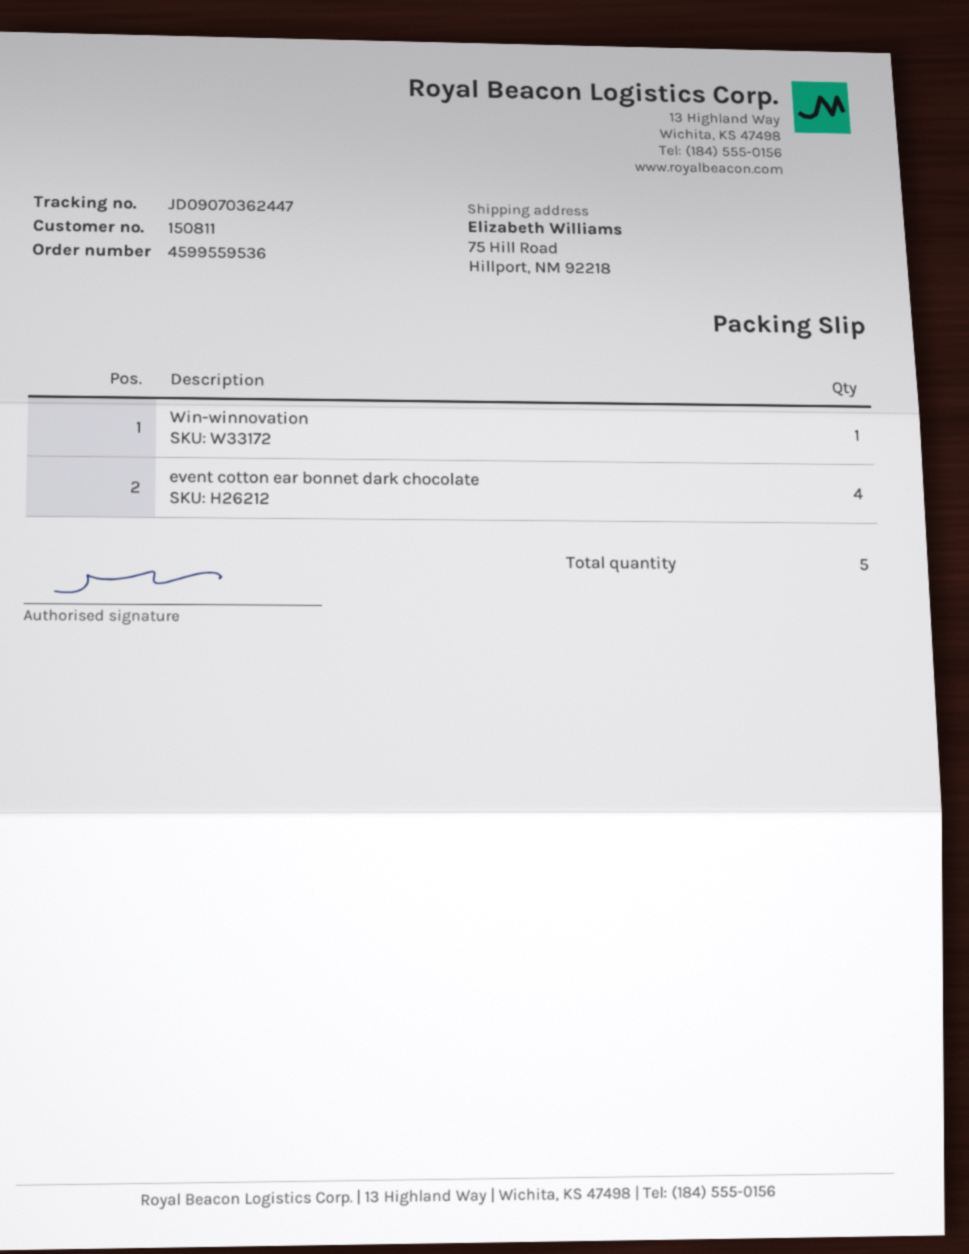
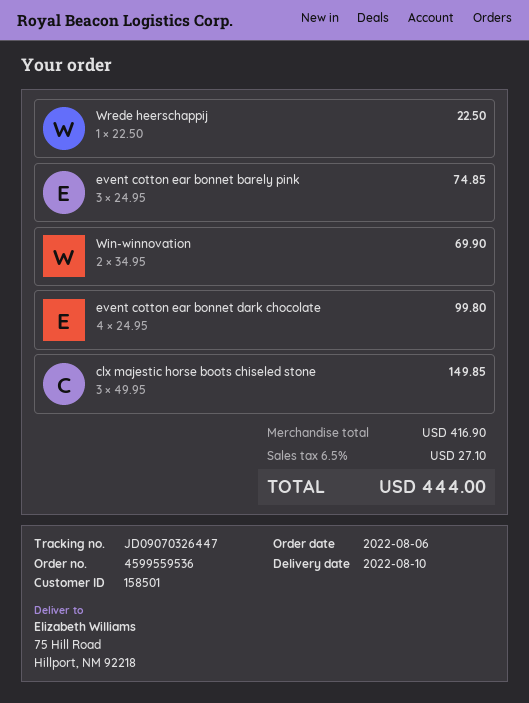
customer number: 150811 -> 158501
tracking number: JD09070362447 -> JD09070326447
Win-winnovation: 1 -> 2
Wrede heerschappij: none -> 1
event cotton ear bonnet barely pink: none -> 3
clx majestic horse boots chiseled stone: none -> 3

